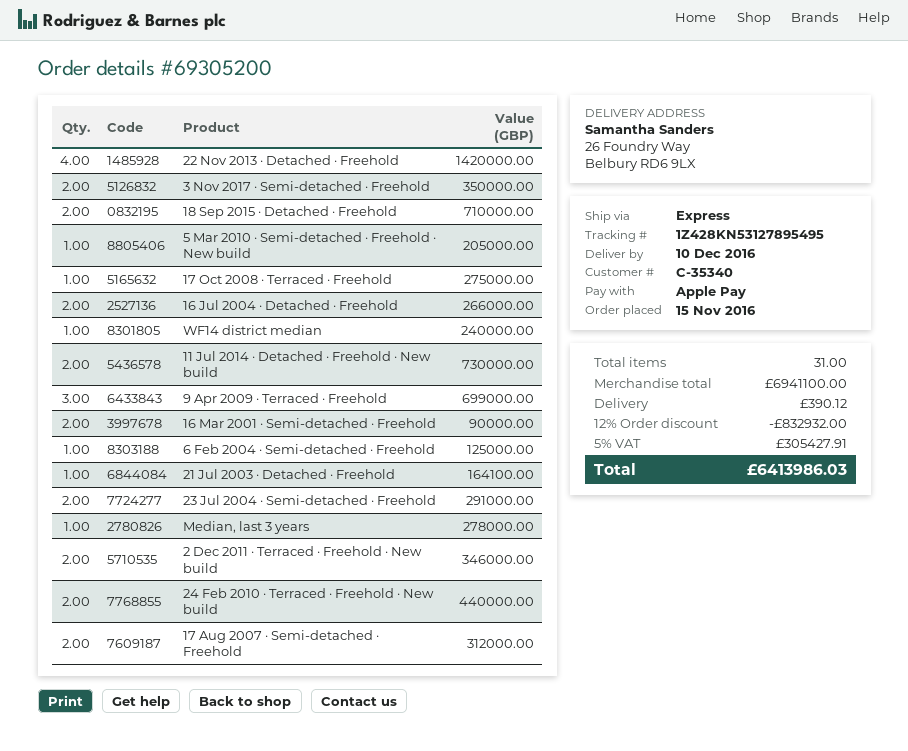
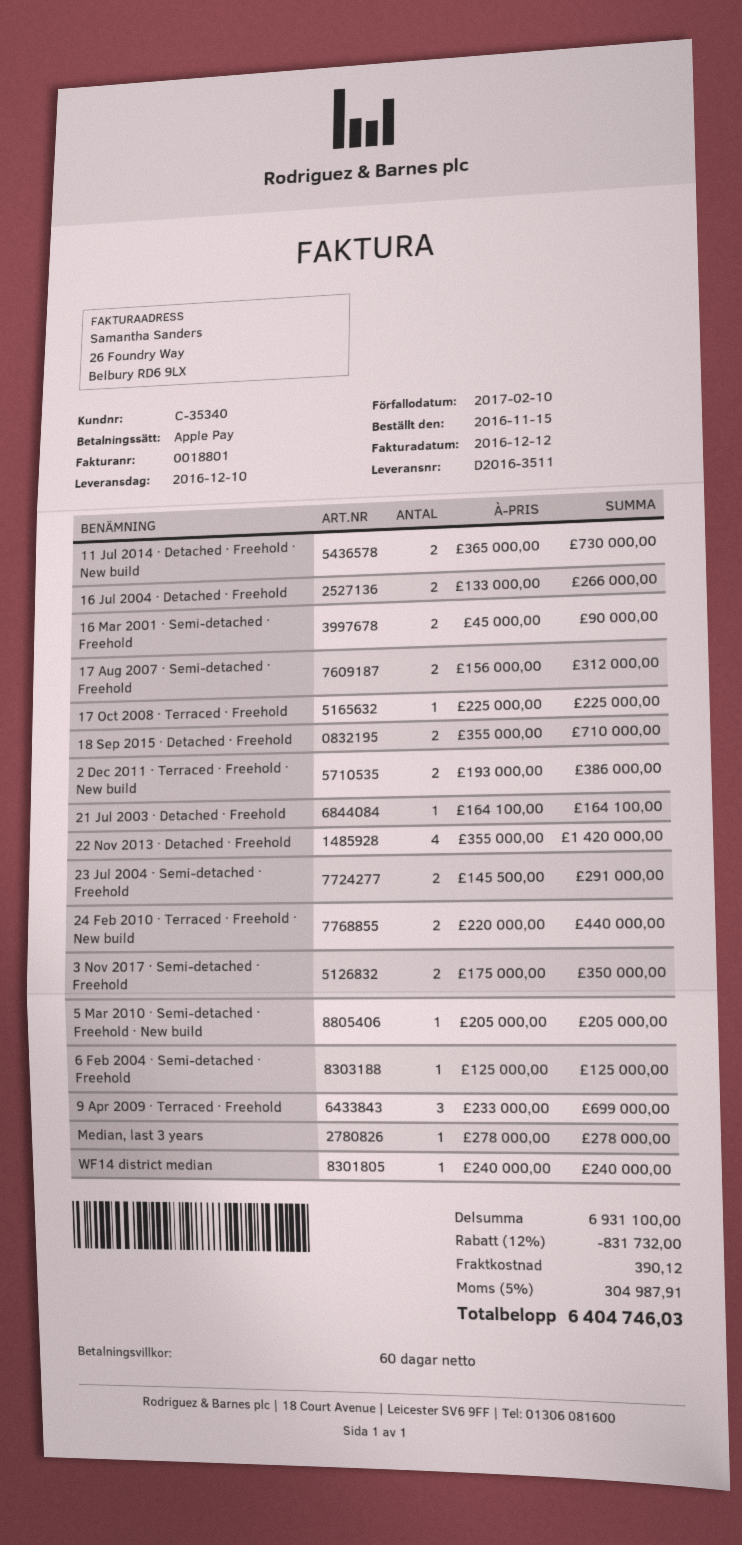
17 Oct 2008 · Terraced · Freehold: 1 for 275000.00 -> 1 for 225000.00
2 Dec 2011 · Terraced · Freehold · New build: 2 for 346000.00 -> 2 for 386000.00
subtotal: 6941100.00 -> 6931100.00
discount: 12% = 832932.00 -> 12% = 831732.00
tax: 5% = 305427.91 -> 5% = 304987.91
total: 6413986.03 -> 6404746.03

